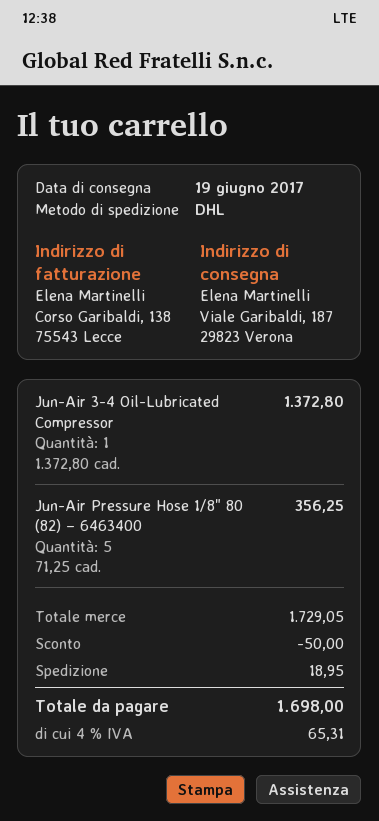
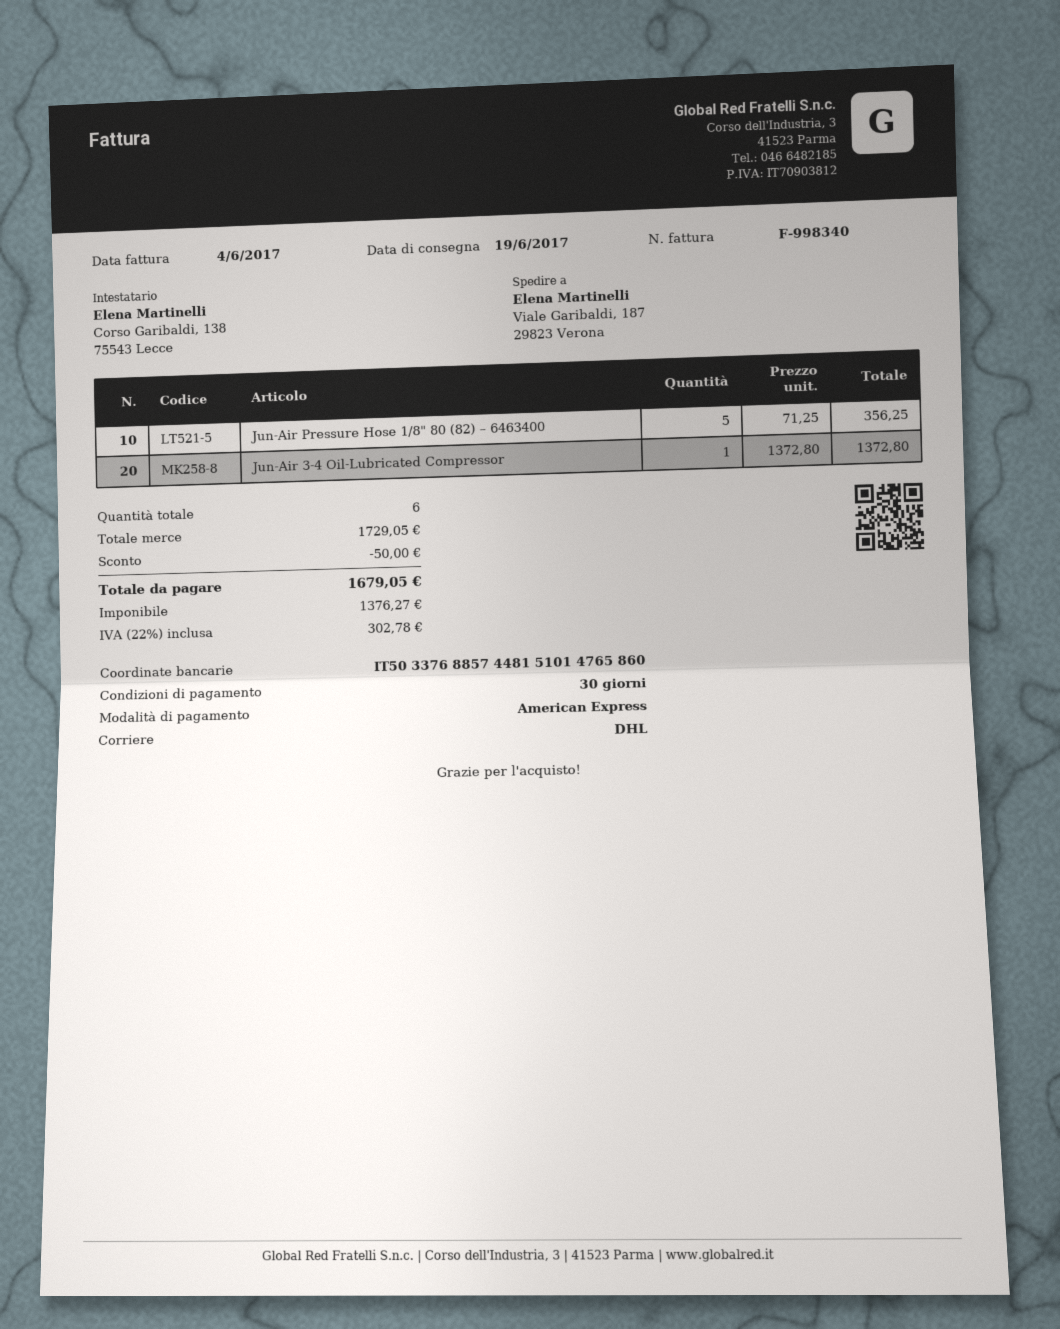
shipping: 18.95 -> none
tax: 4% = 65.31 -> 22% = 302.78
total: 1698.00 -> 1679.05

